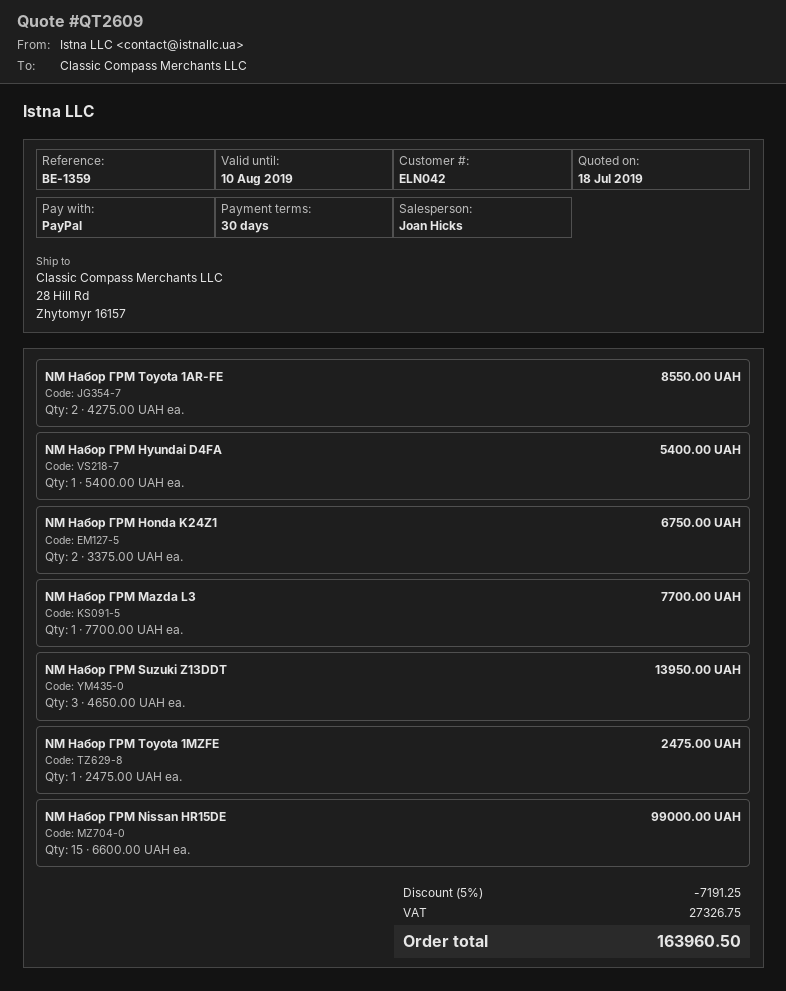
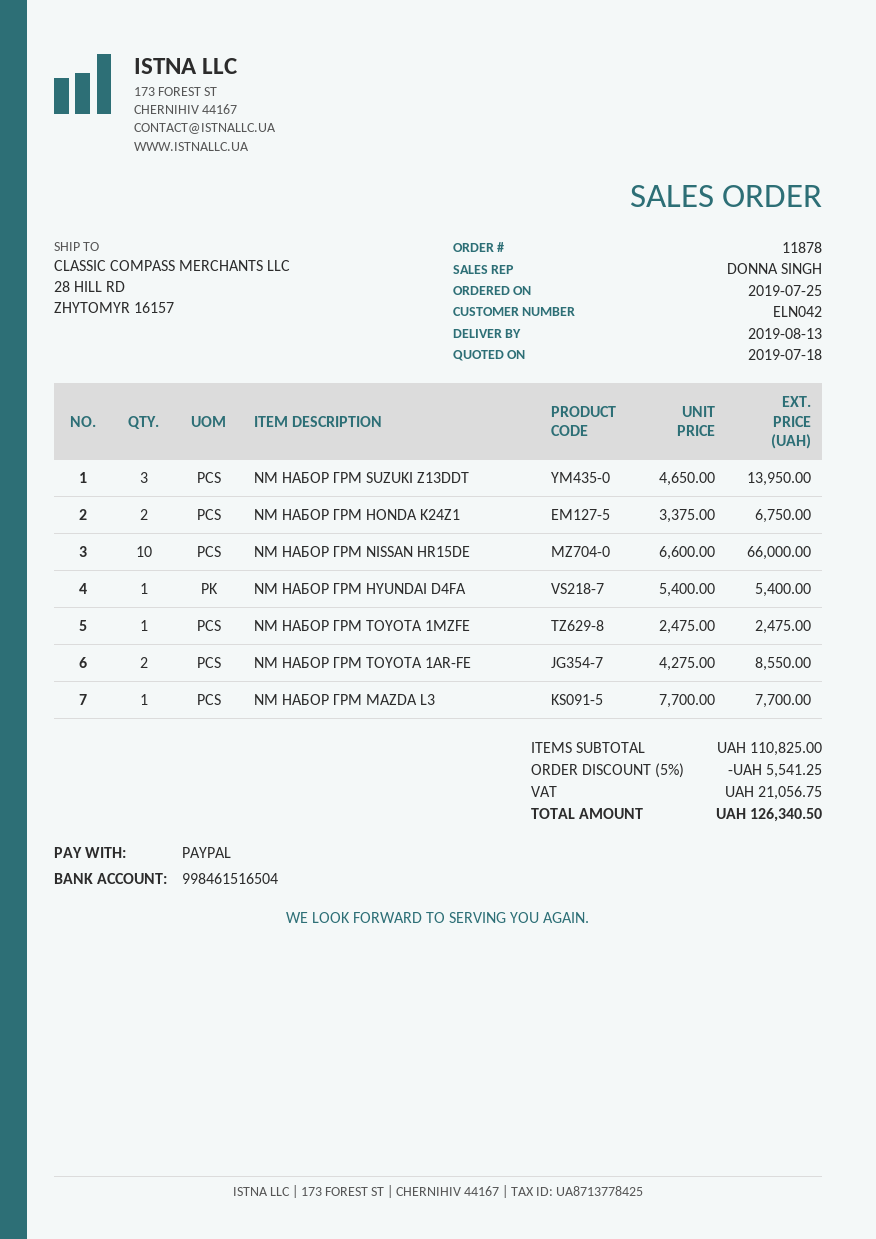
sales rep: Joan Hicks -> DONNA SINGH
NM Набор ГРМ Nissan HR15DE: 15 x 6600.00 = 99000.00 -> 10 x 6600.00 = 66000.00
discount: 5% = 7191.25 -> 5% = 5541.25
tax: 27326.75 -> 21056.75
total: 163960.50 -> 126340.50

